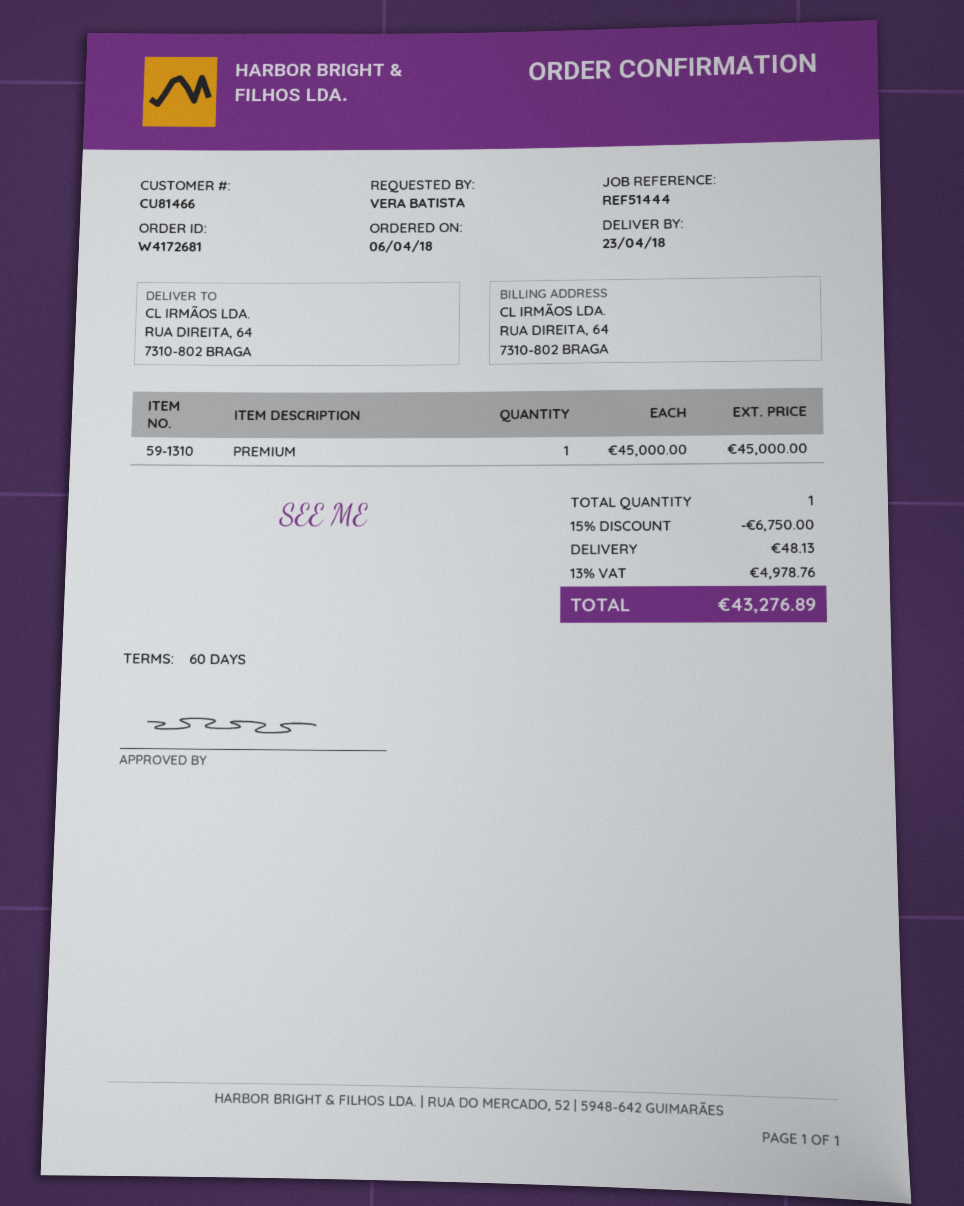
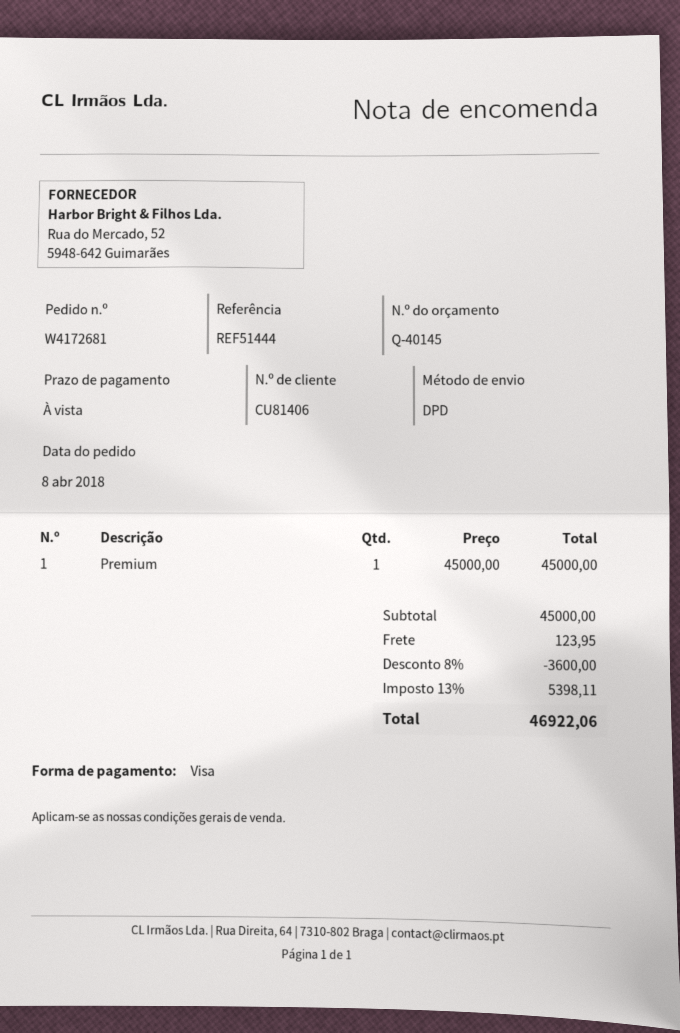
order date: 2018-04-06 -> 2018-04-08
payment terms: 60 days -> on receipt
customer number: CU81466 -> CU81406
discount: 15% = 6750.00 -> 8% = 3600.00
shipping: 48.13 -> 123.95
tax: 13% = 4978.76 -> 13% = 5398.11
total: 43276.89 -> 46922.06

